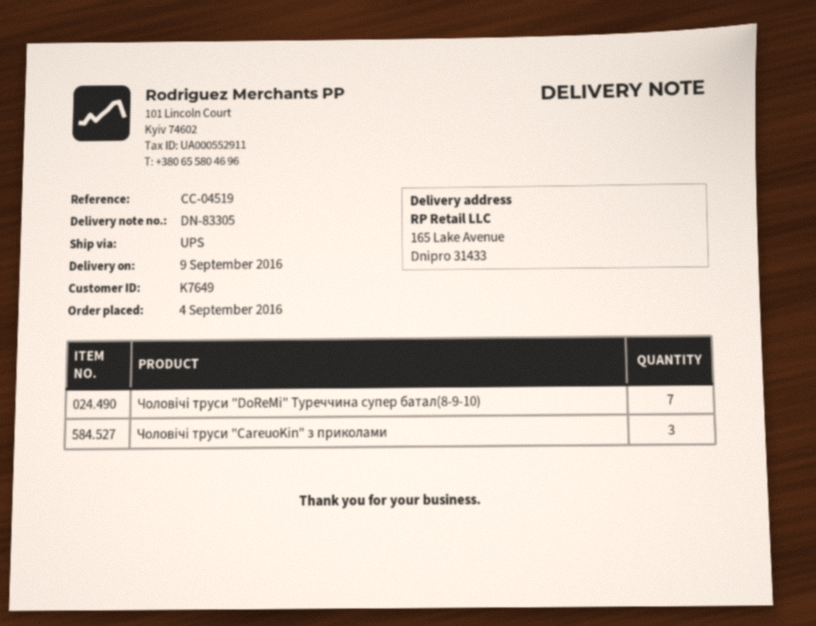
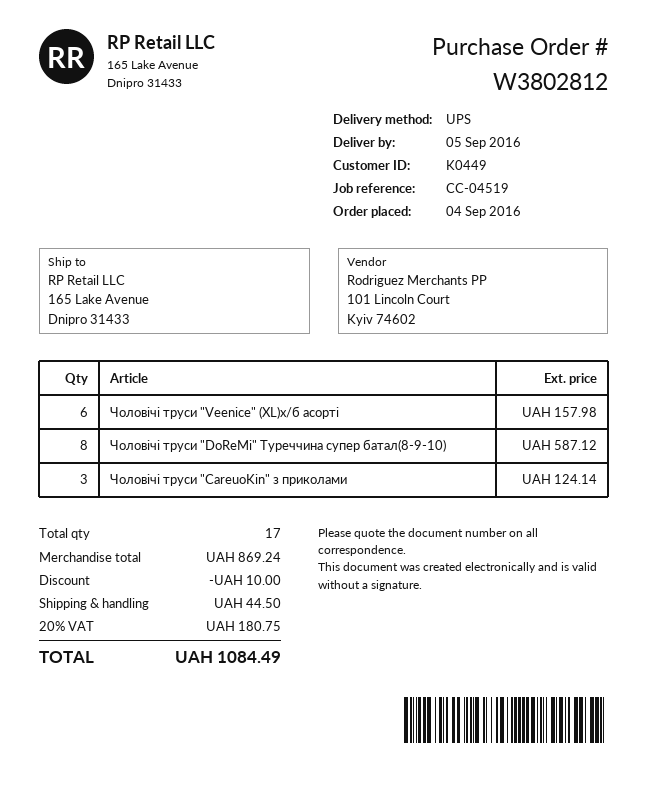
delivery date: 2016-09-09 -> 2016-09-05
customer number: K7649 -> K0449
Чоловічі труси "DoReMi" Туреччина супер батал(8-9-10): 7 -> 8
Чоловічі труси "Veenice" (XL)х/б асорті: none -> 6

